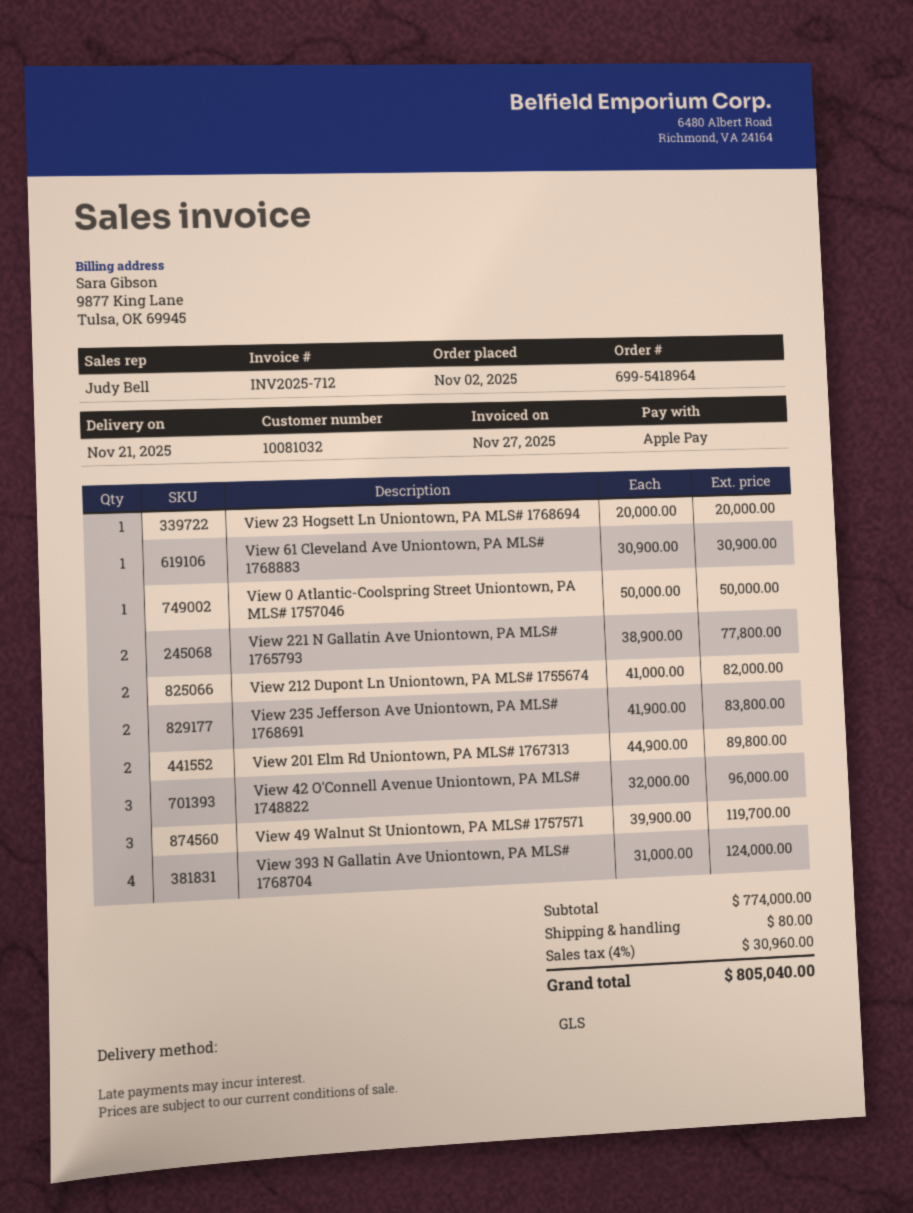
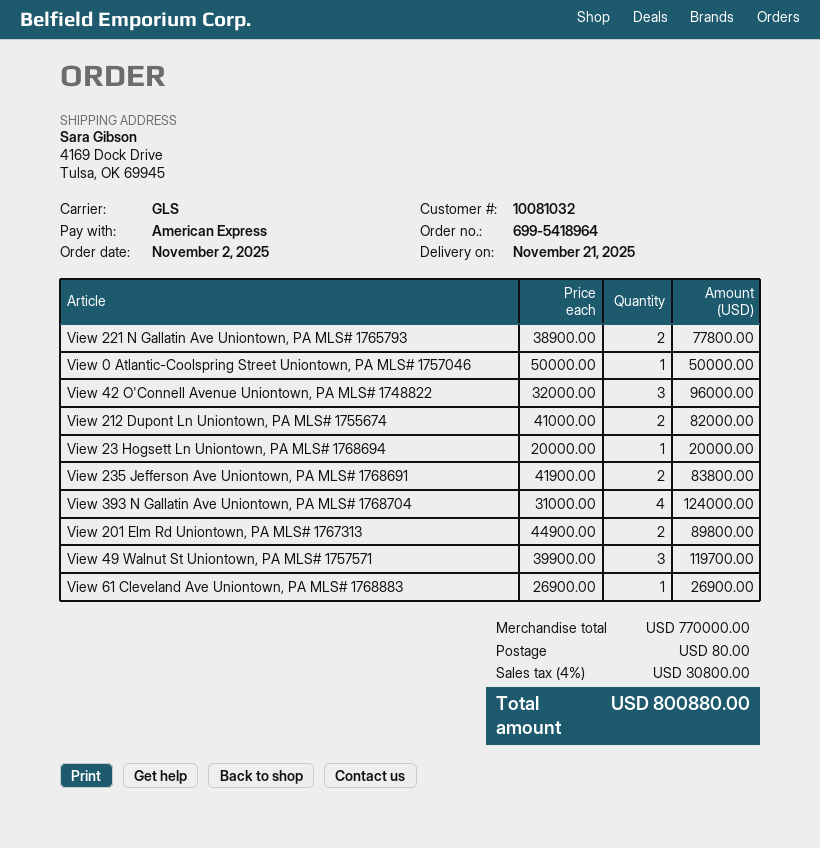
payment method: Apple Pay -> American Express
View 61 Cleveland Ave Uniontown, PA MLS# 1768883: 1 x 30900.00 = 30900.00 -> 1 x 26900.00 = 26900.00
subtotal: 774000.00 -> 770000.00
tax: 4% = 30960.00 -> 4% = 30800.00
total: 805040.00 -> 800880.00

